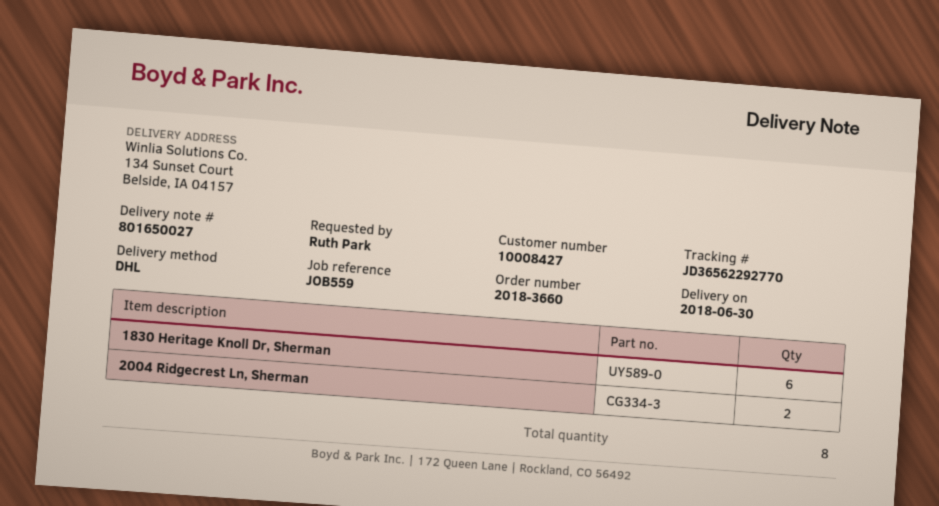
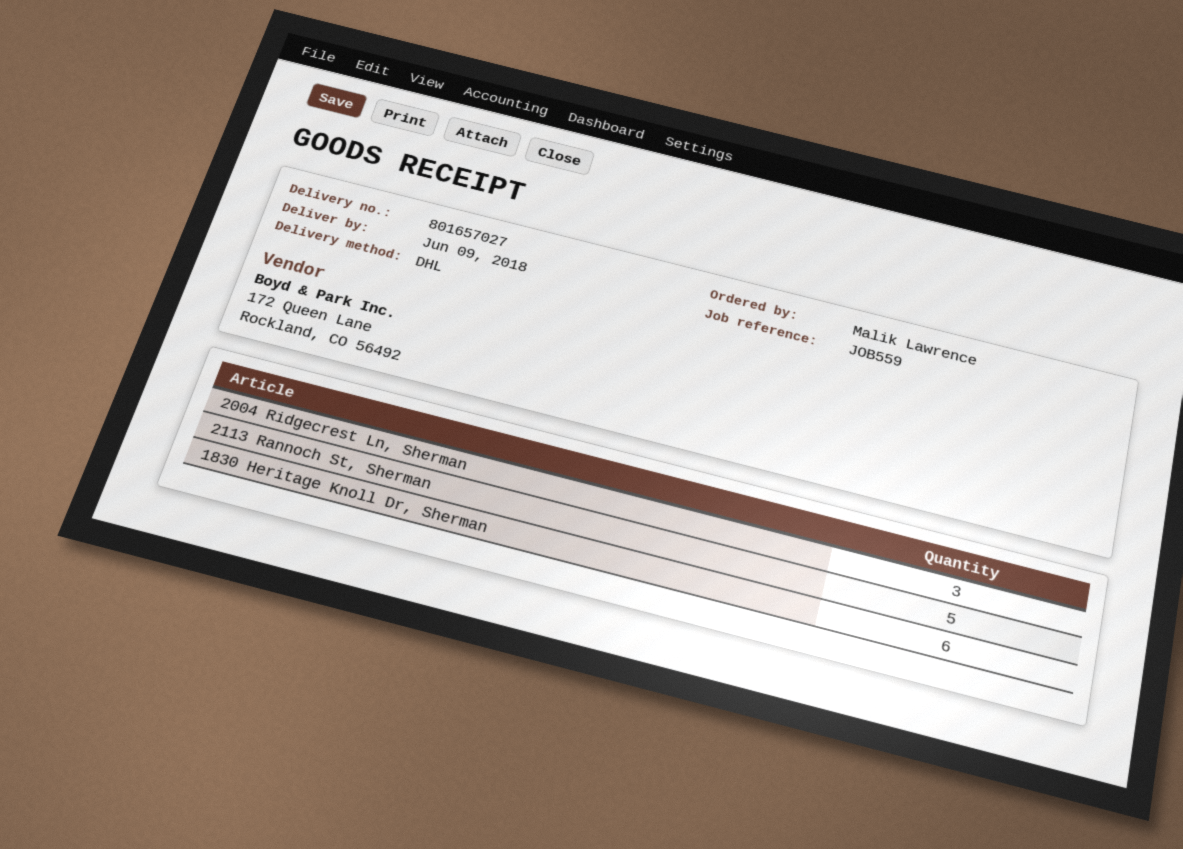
delivery note number: 801650027 -> 801657027
delivery date: 2018-06-30 -> 2018-06-09
ordered by: Ruth Park -> Malik Lawrence
2004 Ridgecrest Ln, Sherman: 2 -> 3
2113 Rannoch St, Sherman: none -> 5

